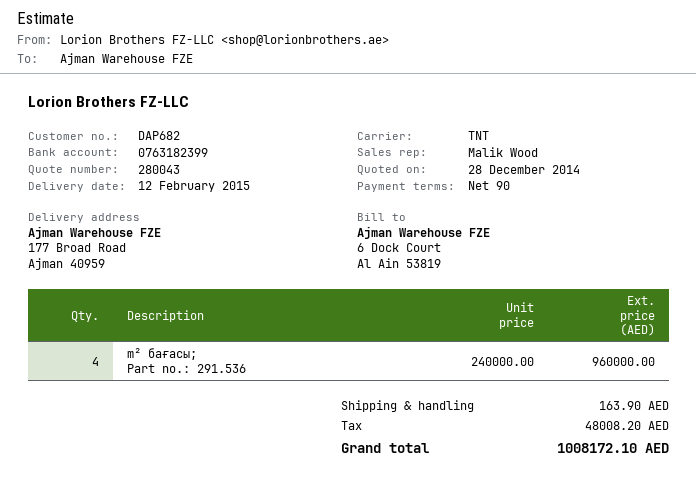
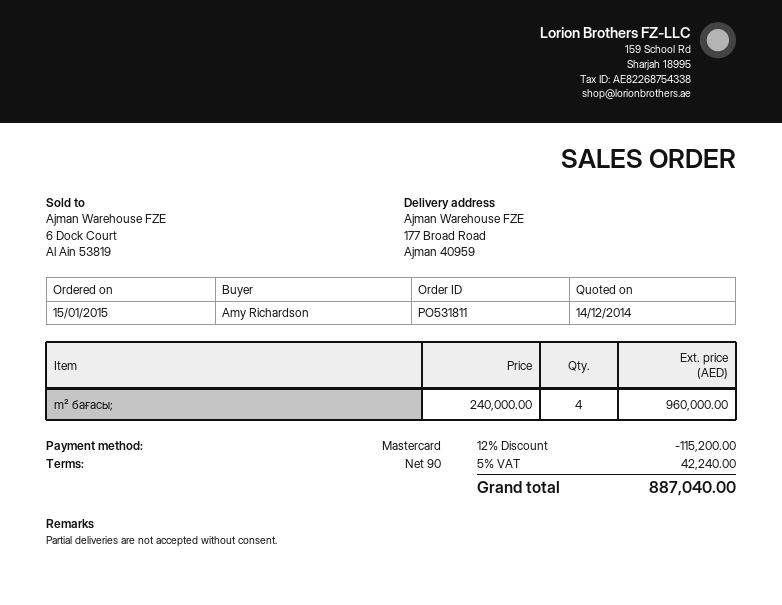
quote date: 2014-12-28 -> 2014-12-14
discount: none -> 12% = 115200.00
shipping: 163.90 -> none
tax: 48008.20 -> 42240.00
total: 1008172.10 -> 887040.00

